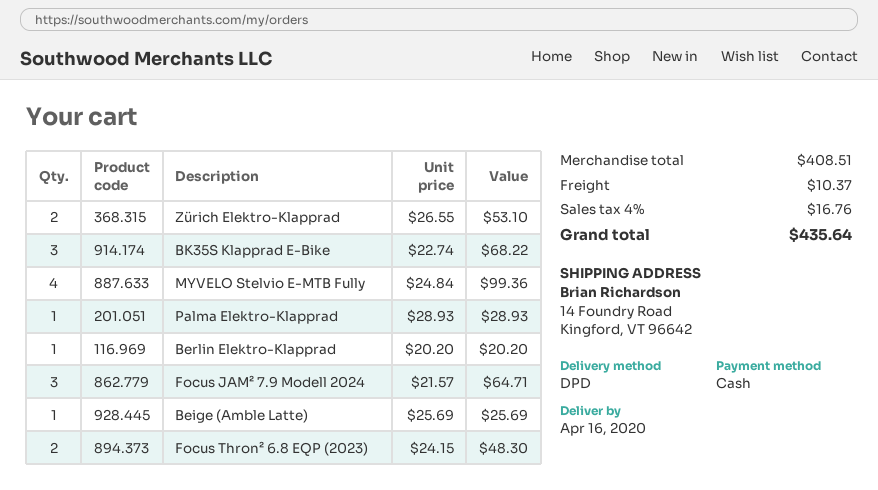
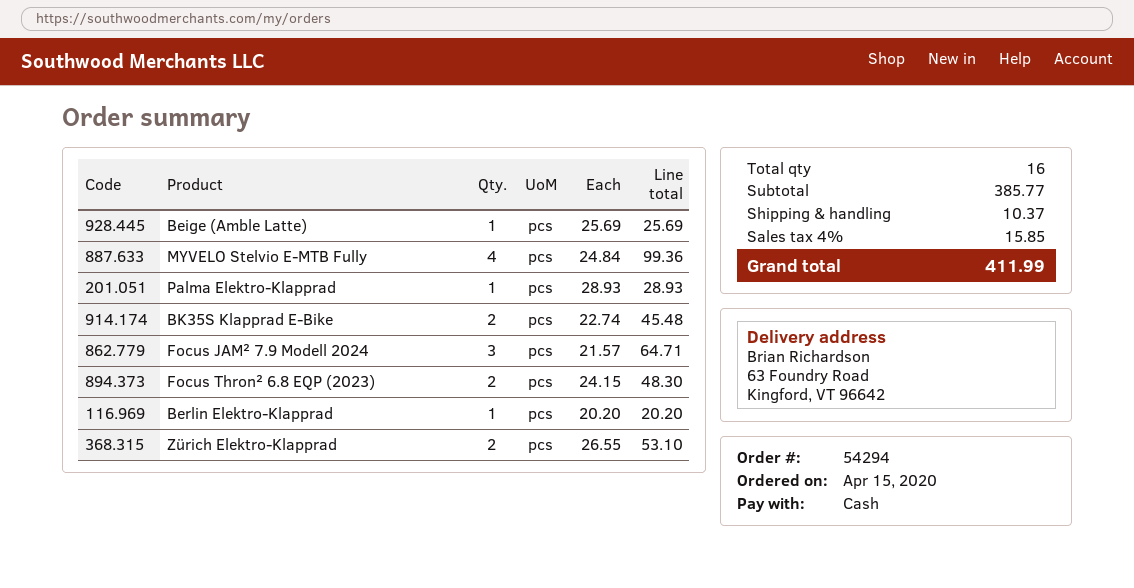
ship to: 14 Foundry Road, Kingford, VT 96642 -> 63 Foundry Road, Kingford, VT 96642
BK35S Klapprad E-Bike: 3 x 22.74 = 68.22 -> 2 x 22.74 = 45.48
subtotal: 408.51 -> 385.77
tax: 4% = 16.76 -> 4% = 15.85
total: 435.64 -> 411.99

